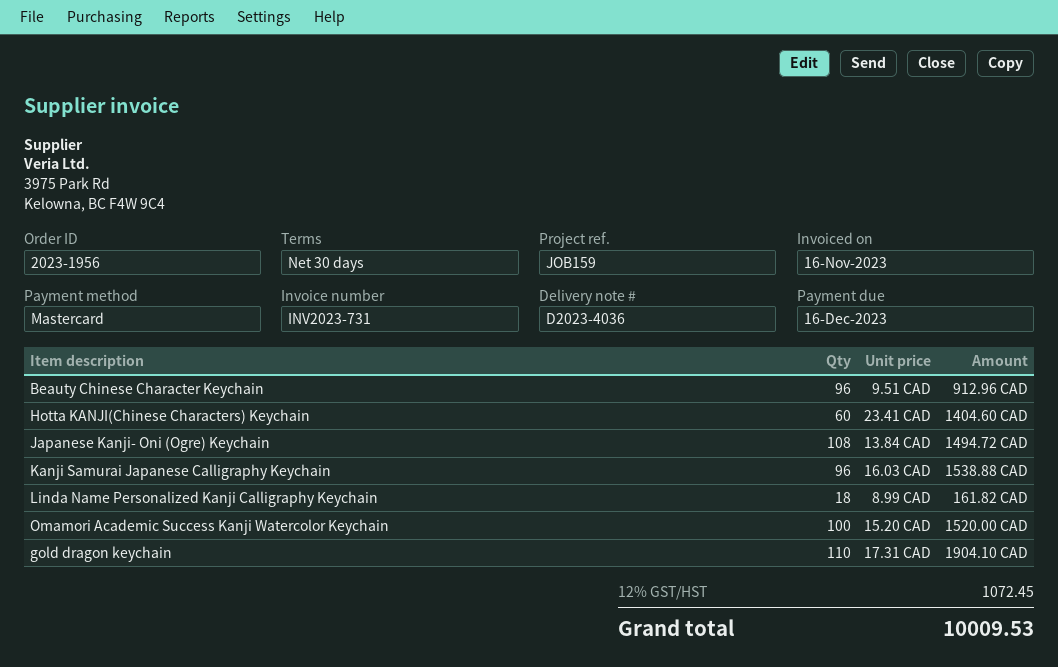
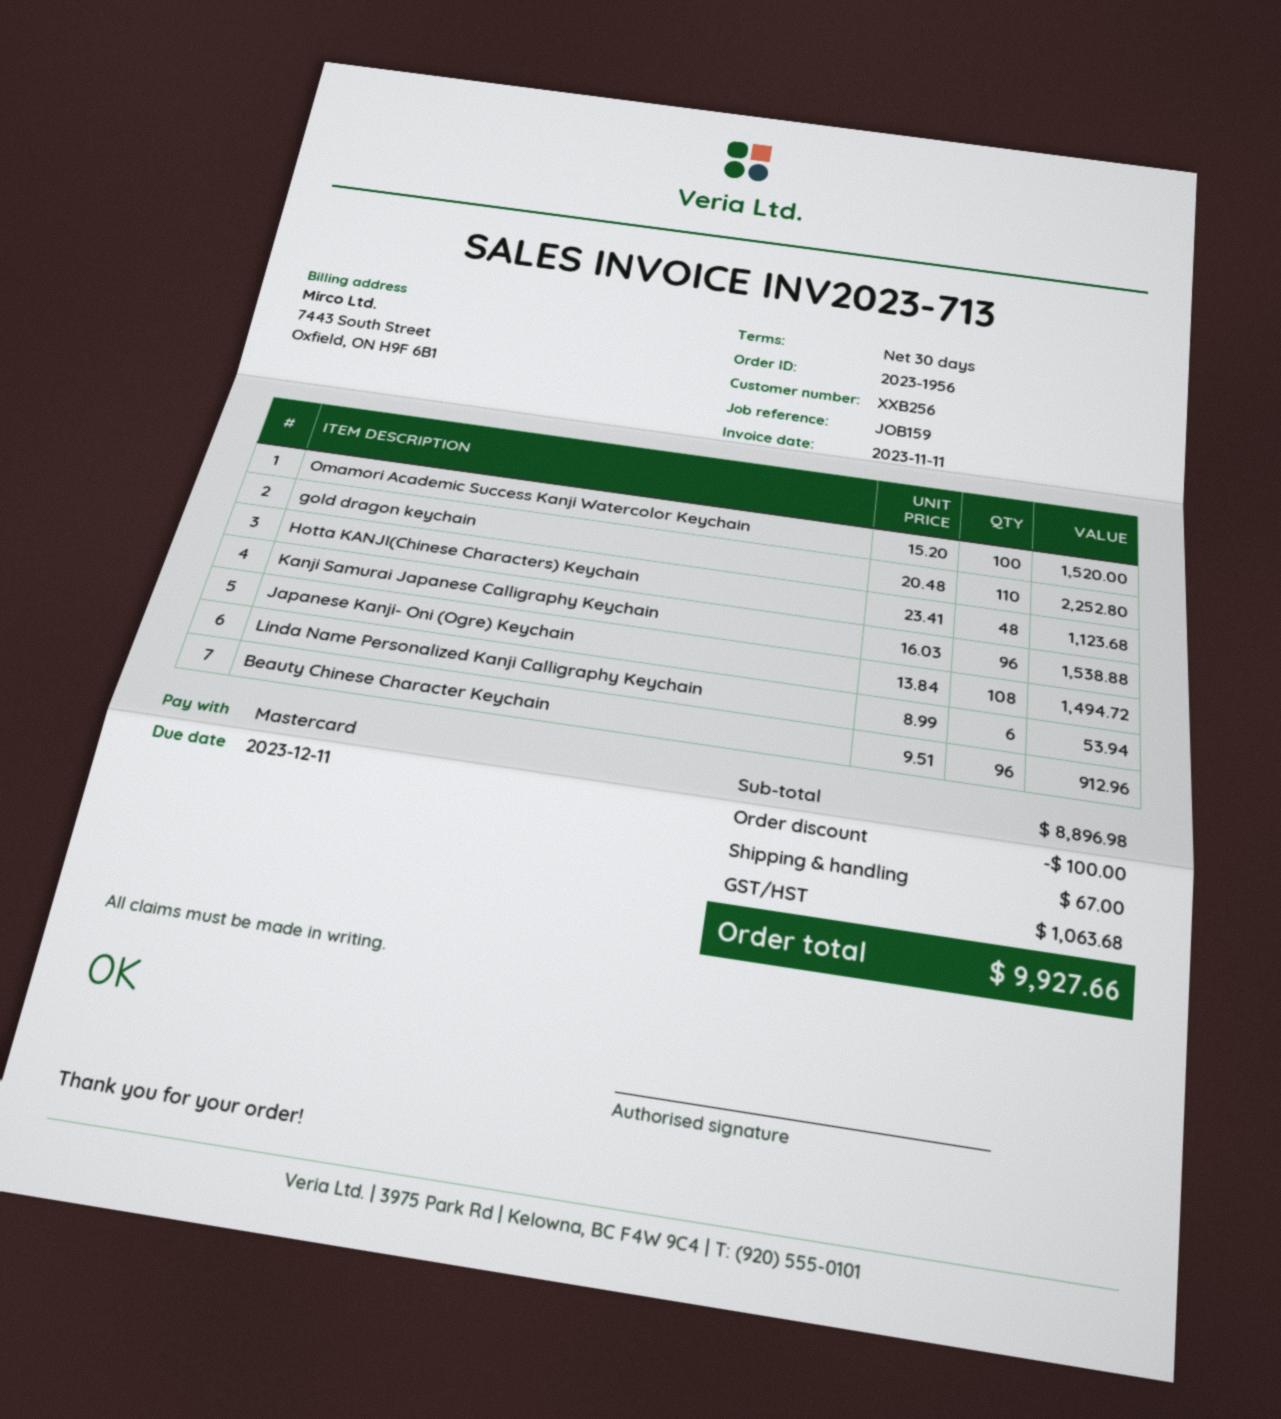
invoice number: INV2023-731 -> INV2023-713
invoice date: 2023-11-16 -> 2023-11-11
due date: 2023-12-16 -> 2023-12-11
Hotta KANJI(Chinese Characters) Keychain: 60 x 23.41 = 1404.60 -> 48 x 23.41 = 1123.68
Linda Name Personalized Kanji Calligraphy Keychain: 18 x 8.99 = 161.82 -> 6 x 8.99 = 53.94
gold dragon keychain: 110 x 17.31 = 1904.10 -> 110 x 20.48 = 2252.80
discount: none -> 100.00
shipping: none -> 67.00
tax: 1072.45 -> 1063.68
total: 10009.53 -> 9927.66

